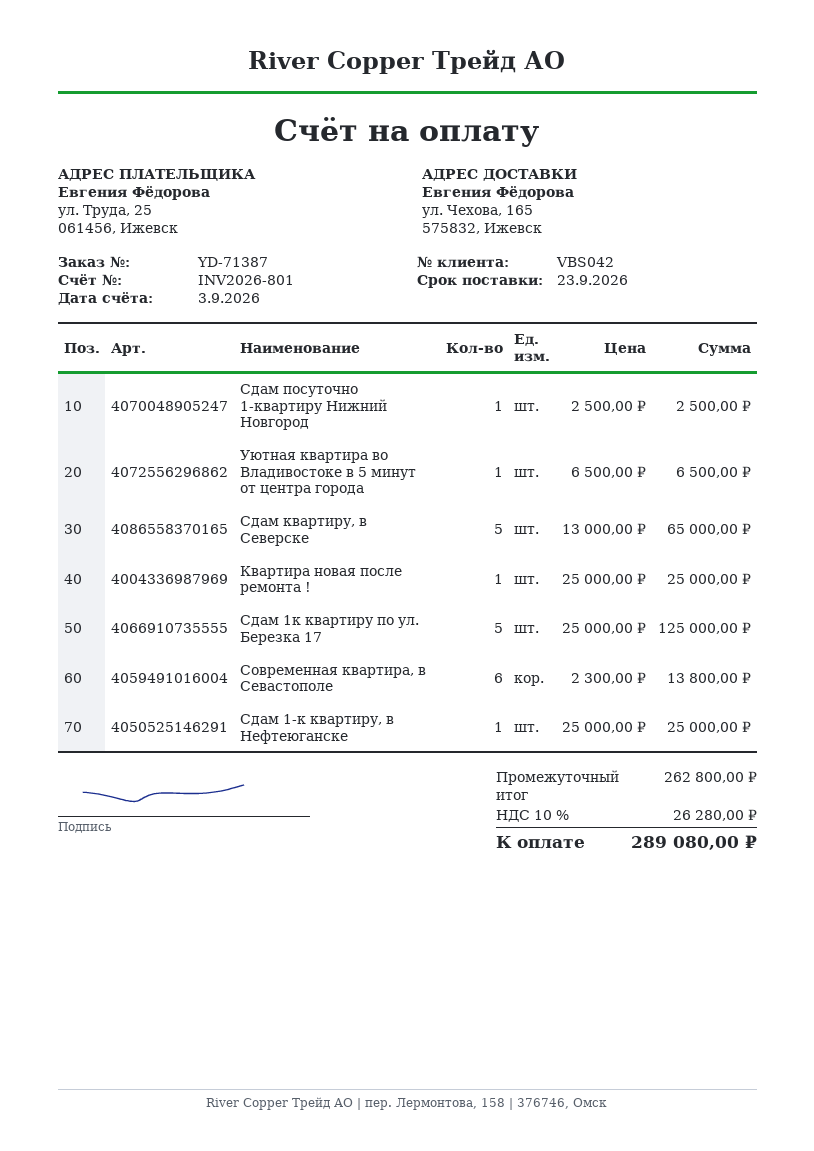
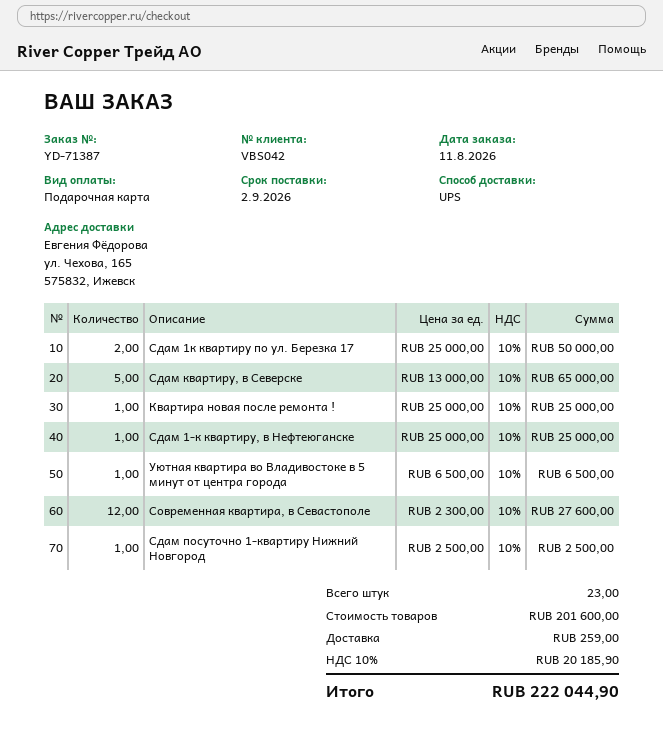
delivery date: 2026-09-23 -> 2026-09-02
Сдам 1к квартиру по ул. Березка 17: 5 x 25000.00 = 125000.00 -> 2 x 25000.00 = 50000.00
Современная квартира, в Севастополе: 6 x 2300.00 = 13800.00 -> 12 x 2300.00 = 27600.00
subtotal: 262800.00 -> 201600.00
shipping: none -> 259.00
tax: 10% = 26280.00 -> 10% = 20185.90
total: 289080.00 -> 222044.90

